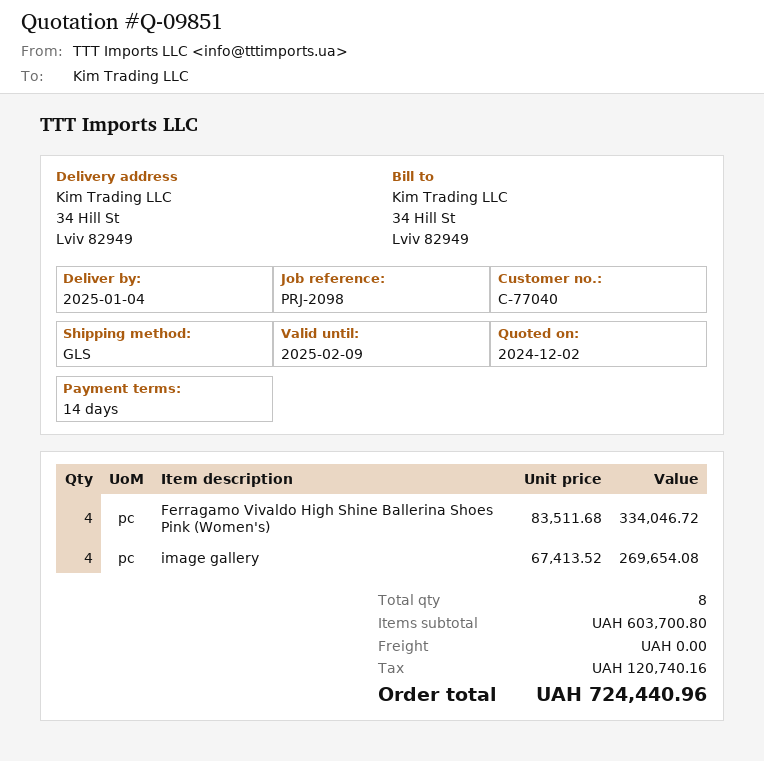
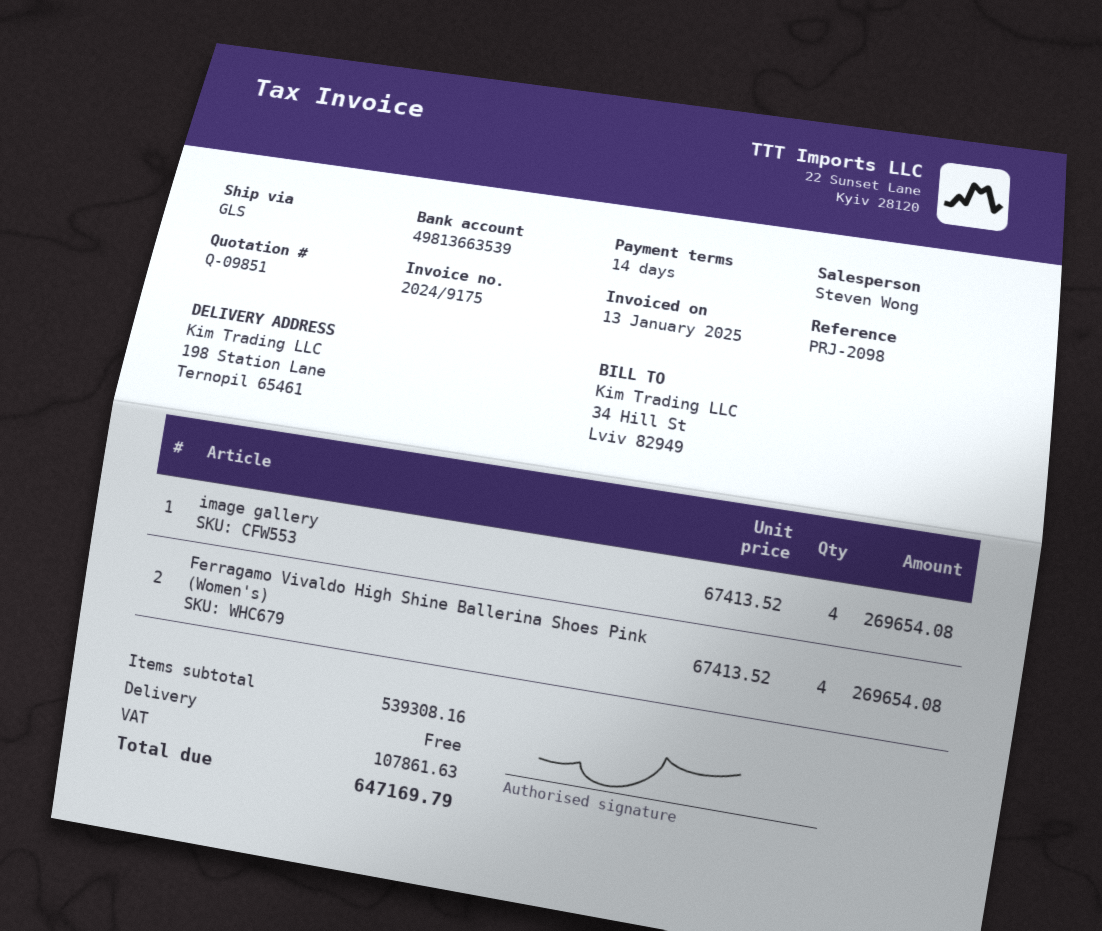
ship to: 34 Hill St, Lviv 82949 -> 198 Station Lane, Ternopil 65461
Ferragamo Vivaldo High Shine Ballerina Shoes Pink (Women's): 4 x 83511.68 = 334046.72 -> 4 x 67413.52 = 269654.08
subtotal: 603700.80 -> 539308.16
tax: 120740.16 -> 107861.63
total: 724440.96 -> 647169.79

